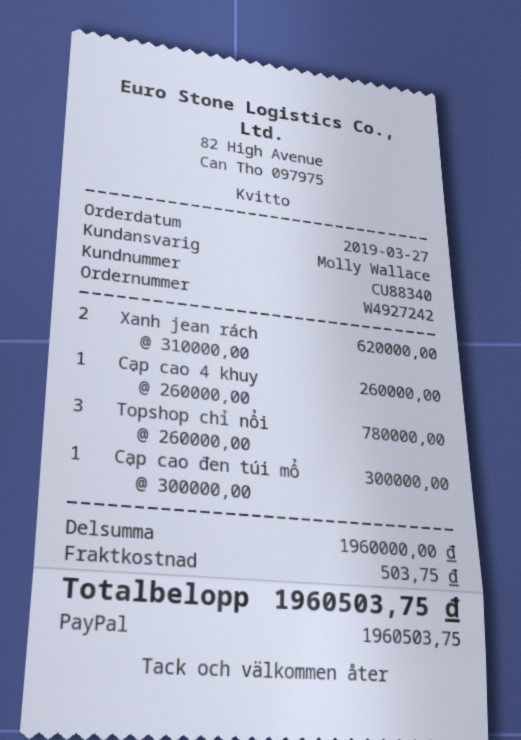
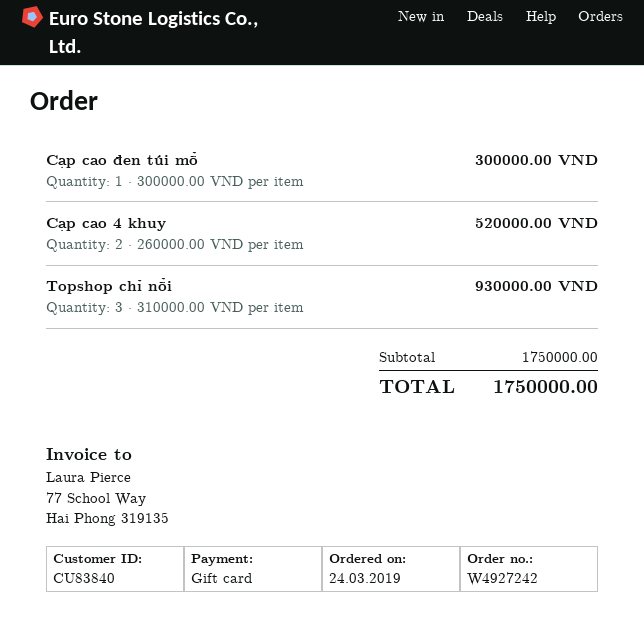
order date: 2019-03-27 -> 2019-03-24
customer number: CU88340 -> CU83840
payment method: PayPal -> gift card
Xanh jean rách: 2 x 310000.00 = 620000.00 -> none
Cạp cao 4 khuy: 1 x 260000.00 = 260000.00 -> 2 x 260000.00 = 520000.00
Topshop chỉ nổi: 3 x 260000.00 = 780000.00 -> 3 x 310000.00 = 930000.00
subtotal: 1960000.00 -> 1750000.00
shipping: 503.75 -> none
total: 1960503.75 -> 1750000.00

